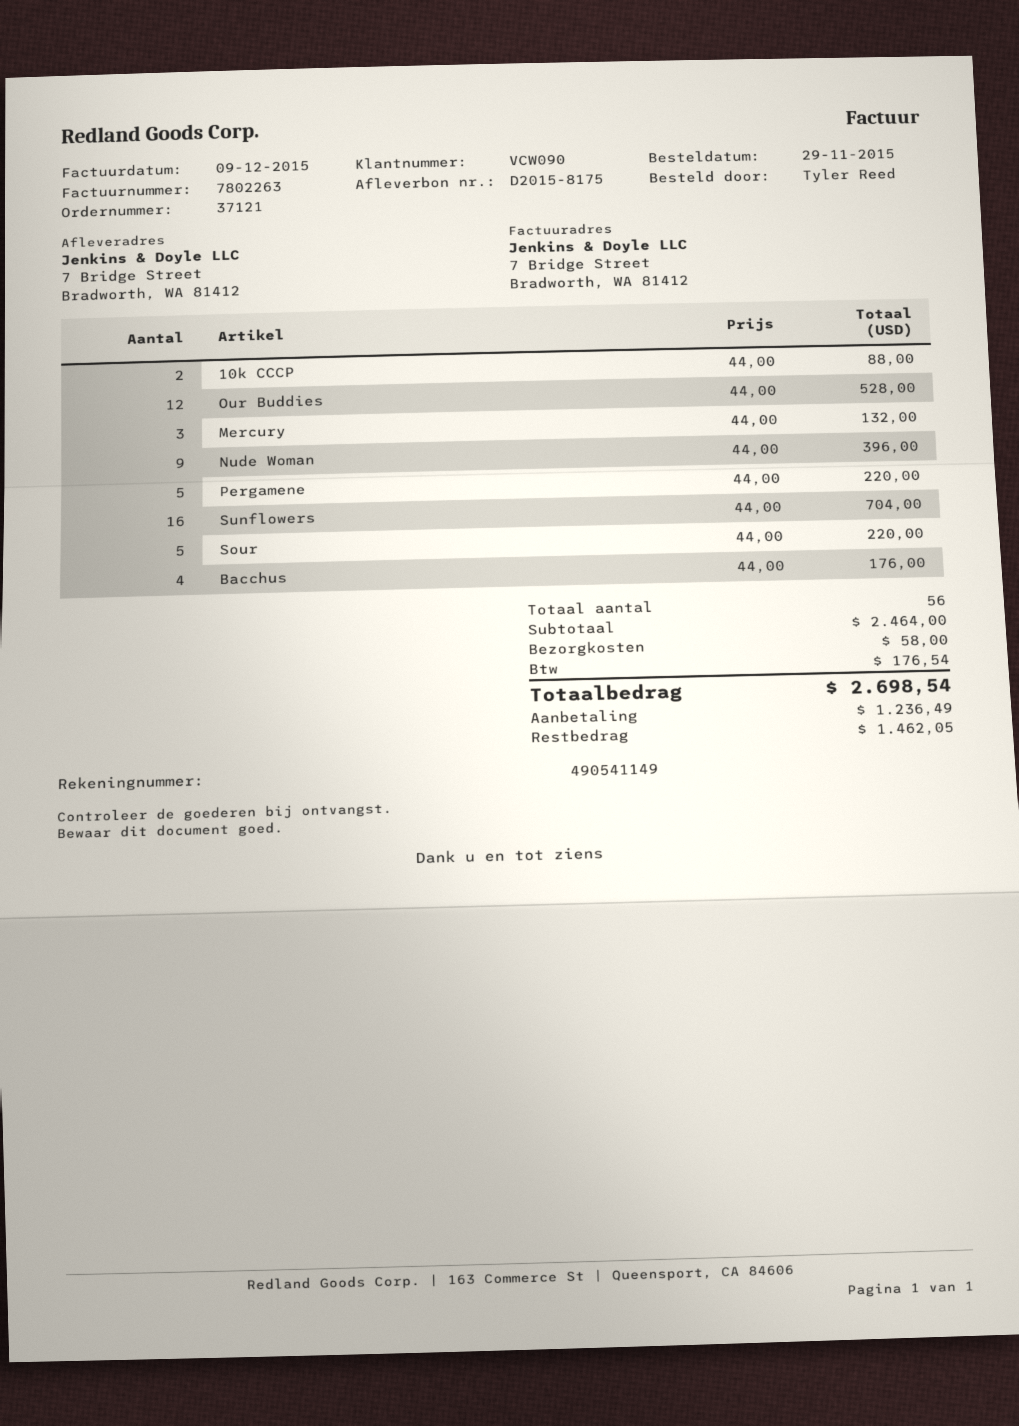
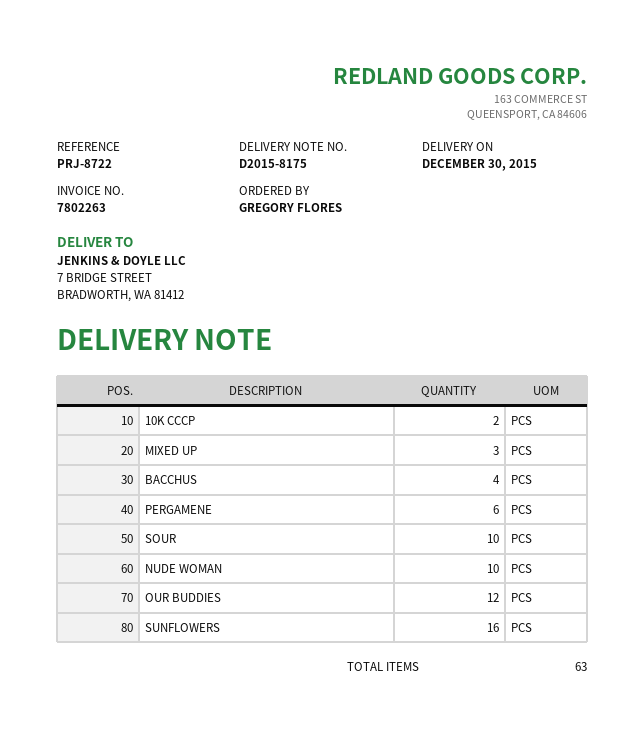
ordered by: Tyler Reed -> GREGORY FLORES
Mercury: 3 -> none
Nude Woman: 9 -> 10
Pergamene: 5 -> 6
Sour: 5 -> 10
MIXED UP: none -> 3
total quantity: 56 -> 63

